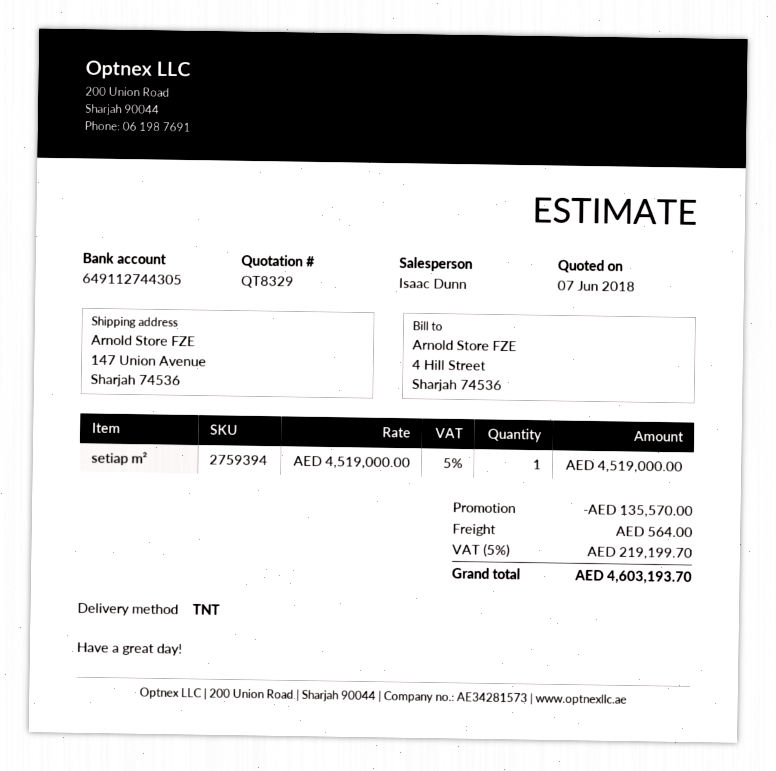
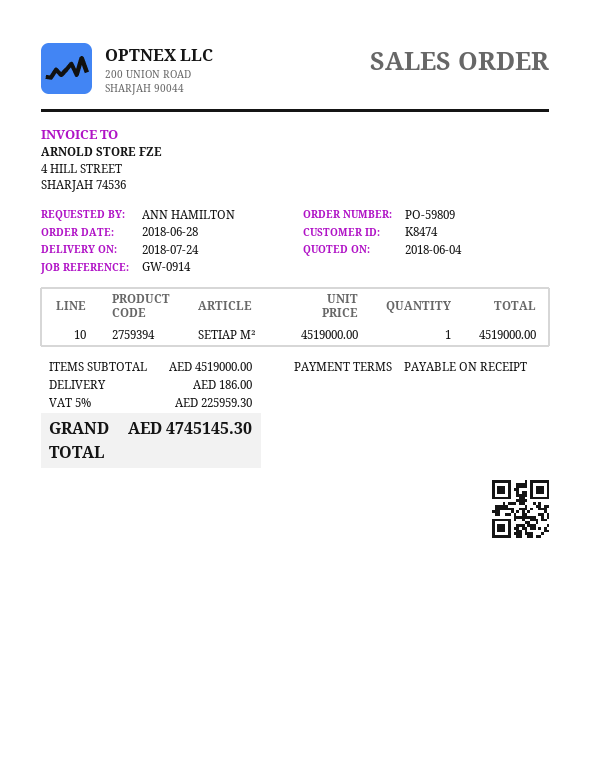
quote date: 2018-06-07 -> 2018-06-04
discount: 135570.00 -> none
shipping: 564.00 -> 186.00
tax: 5% = 219199.70 -> 5% = 225959.30
total: 4603193.70 -> 4745145.30

